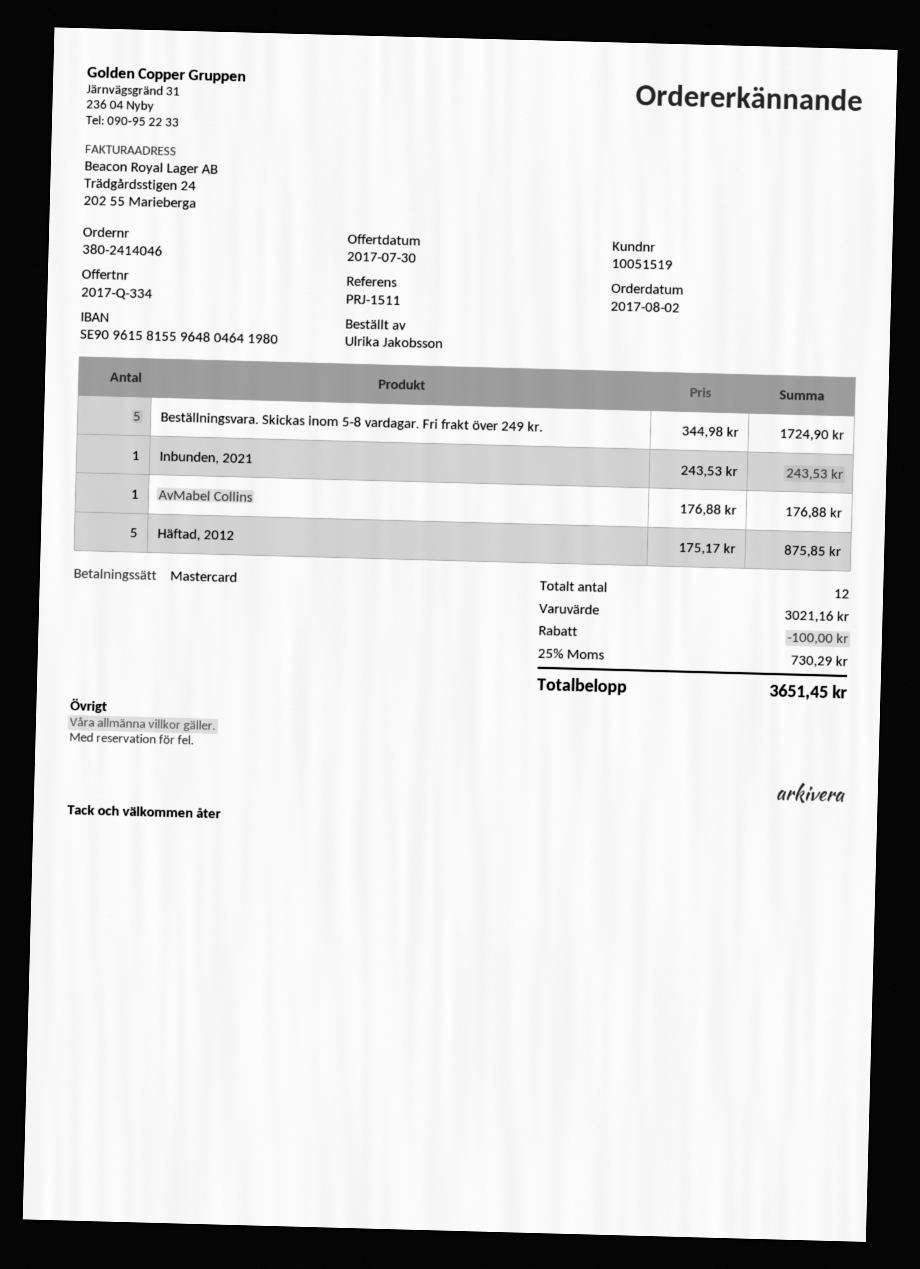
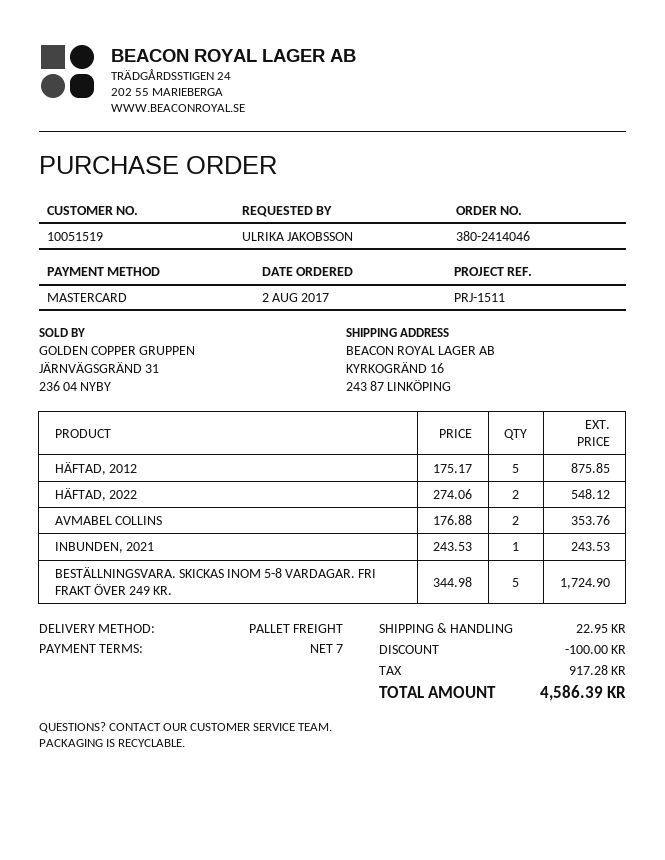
AvMabel Collins: 1 x 176.88 = 176.88 -> 2 x 176.88 = 353.76
HÄFTAD, 2022: none -> 2 x 274.06 = 548.12
shipping: none -> 22.95
tax: 730.29 -> 917.28
total: 3651.45 -> 4586.39

